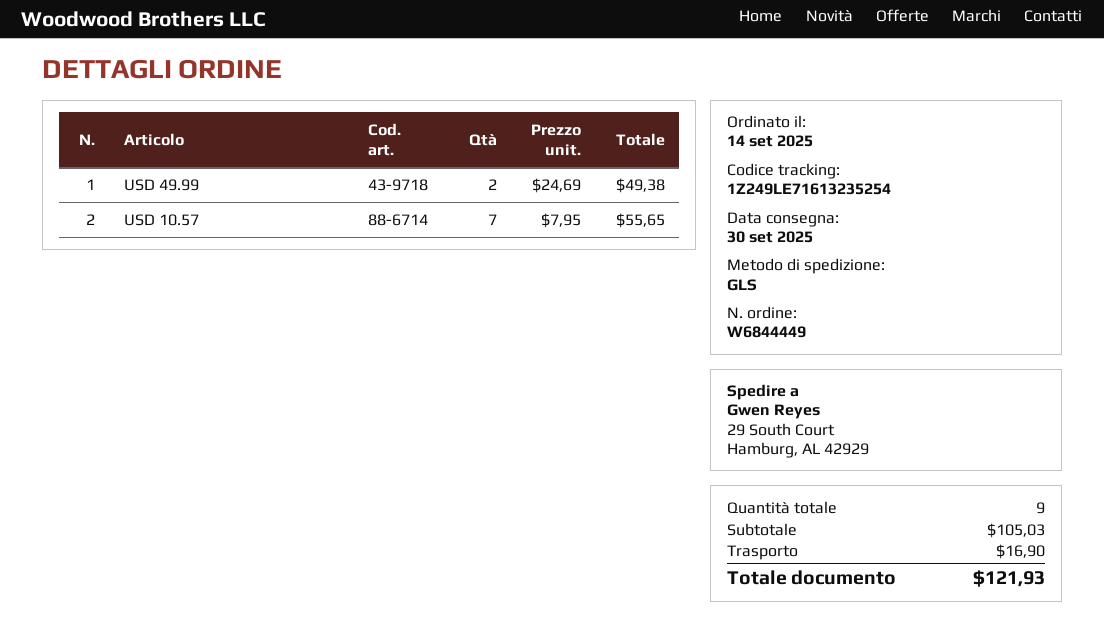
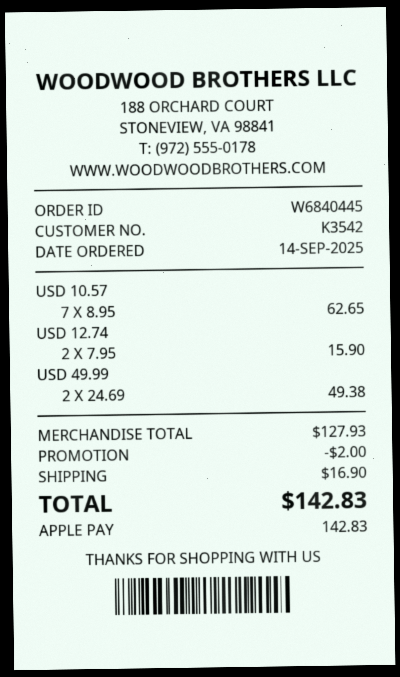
order number: W6844449 -> W6840445
USD 10.57: 7 x 7.95 = 55.65 -> 7 x 8.95 = 62.65
USD 12.74: none -> 2 x 7.95 = 15.90
subtotal: 105.03 -> 127.93
discount: none -> 2.00
total: 121.93 -> 142.83

